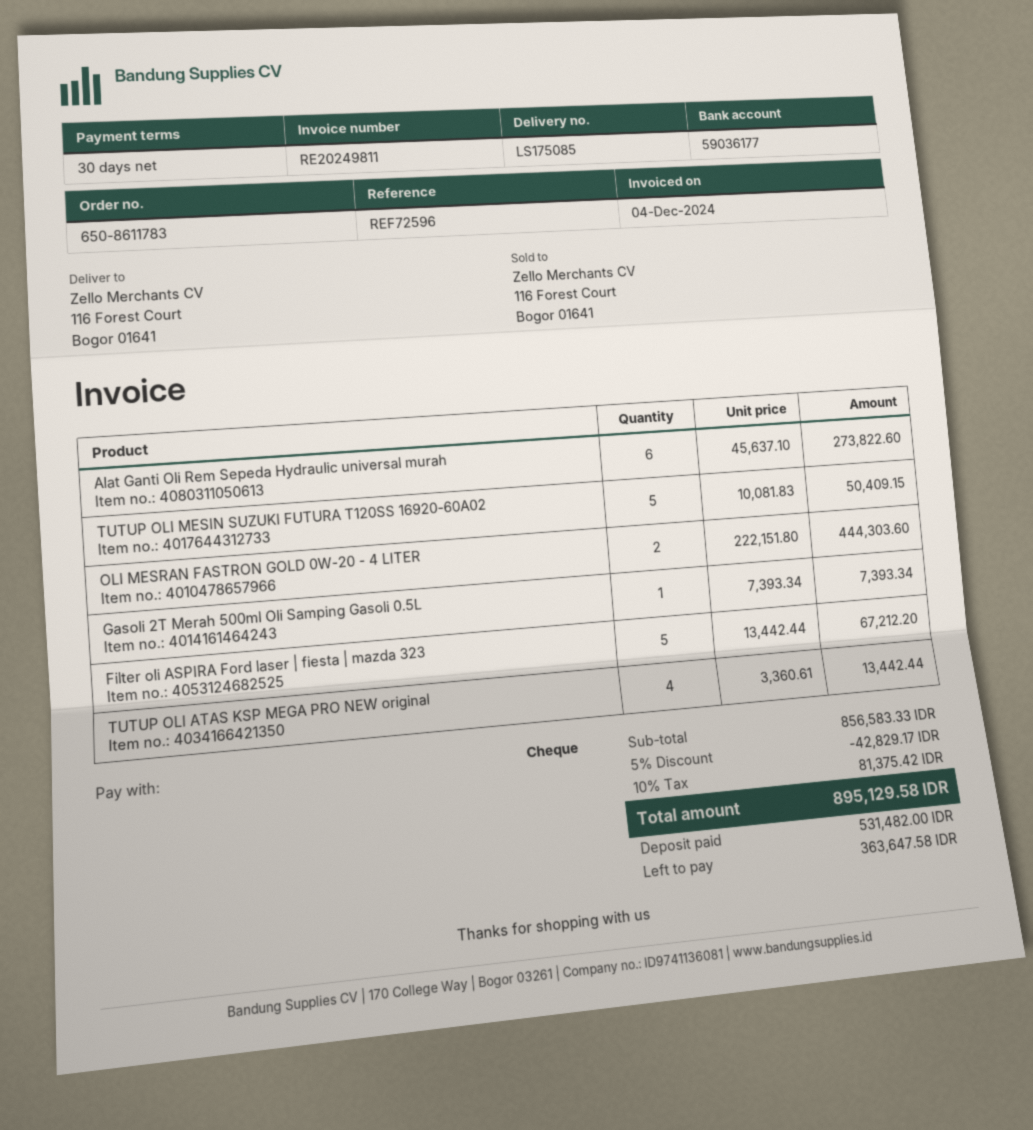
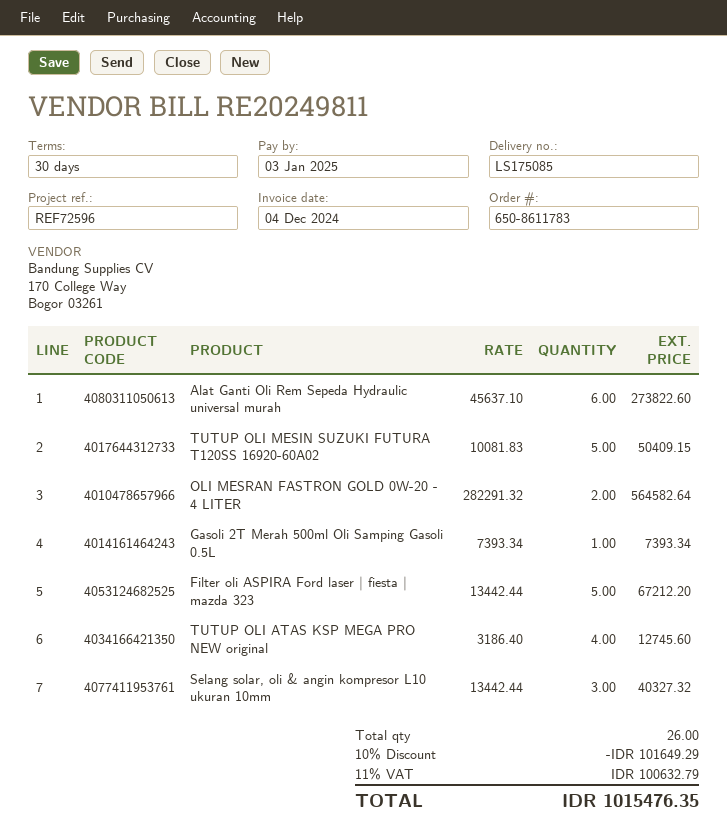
OLI MESRAN FASTRON GOLD 0W-20 - 4 LITER: 2 x 222151.80 = 444303.60 -> 2 x 282291.32 = 564582.64
TUTUP OLI ATAS KSP MEGA PRO NEW original: 4 x 3360.61 = 13442.44 -> 4 x 3186.40 = 12745.60
Selang solar, oli & angin kompresor L10 ukuran 10mm: none -> 3 x 13442.44 = 40327.32
discount: 5% = 42829.17 -> 10% = 101649.29
tax: 10% = 81375.42 -> 11% = 100632.79
total: 895129.58 -> 1015476.35

